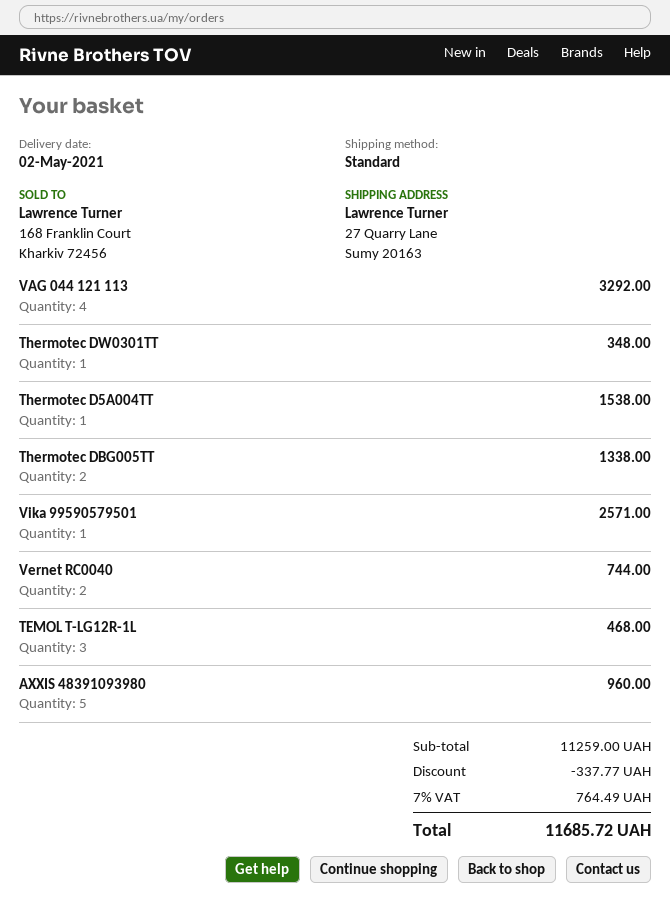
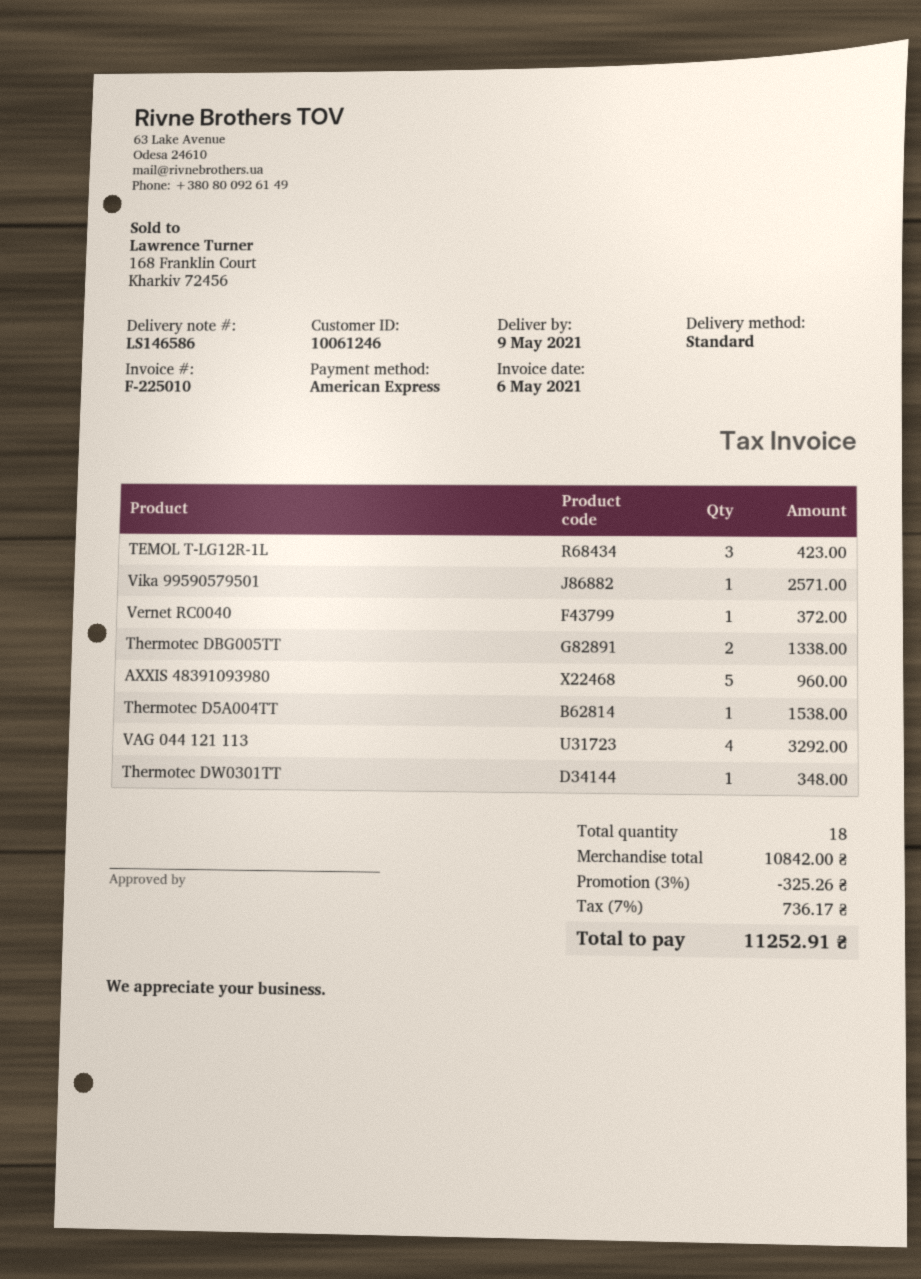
delivery date: 2021-05-02 -> 2021-05-09
Vernet RC0040: 2 for 744.00 -> 1 for 372.00
TEMOL T-LG12R-1L: 3 for 468.00 -> 3 for 423.00
subtotal: 11259.00 -> 10842.00
discount: 337.77 -> 325.26
tax: 7% = 764.49 -> 7% = 736.17
total: 11685.72 -> 11252.91

